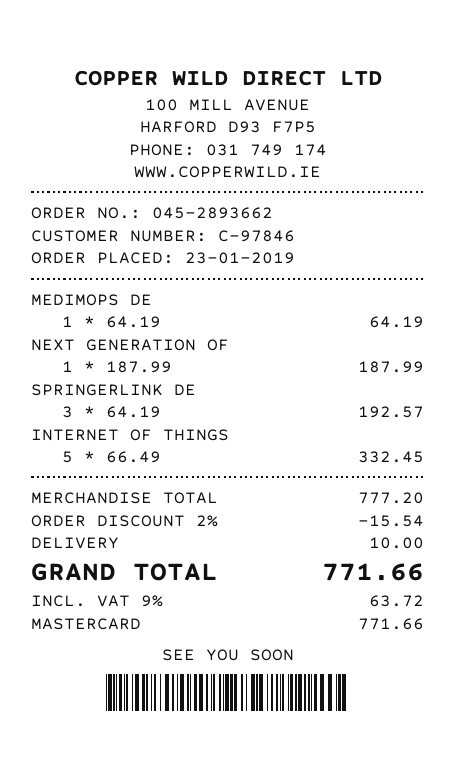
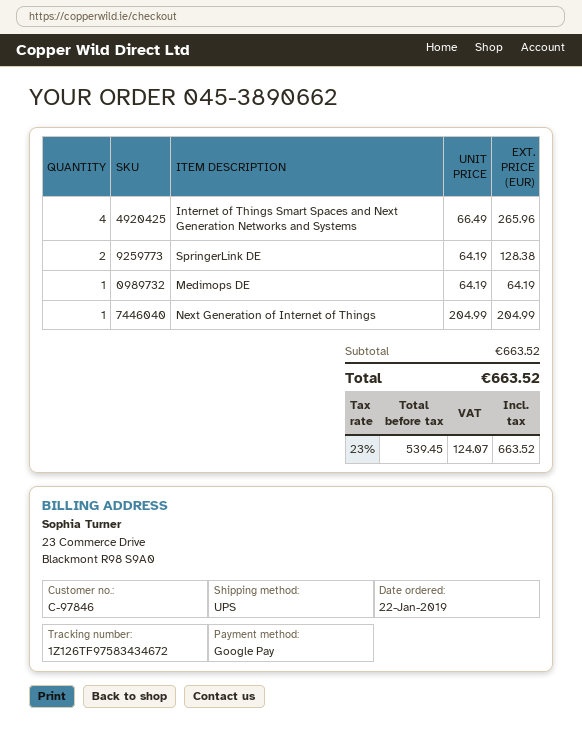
order number: 045-2893662 -> 045-3890662
order date: 2019-01-23 -> 2019-01-22
payment method: Mastercard -> Google Pay
NEXT GENERATION OF: 1 x 187.99 = 187.99 -> 1 x 204.99 = 204.99
SPRINGERLINK DE: 3 x 64.19 = 192.57 -> 2 x 64.19 = 128.38
INTERNET OF THINGS: 5 x 66.49 = 332.45 -> 4 x 66.49 = 265.96
subtotal: 777.20 -> 663.52
discount: 2% = 15.54 -> none
shipping: 10.00 -> none
tax: 9% = 63.72 -> 23% = 124.07
total: 771.66 -> 663.52

